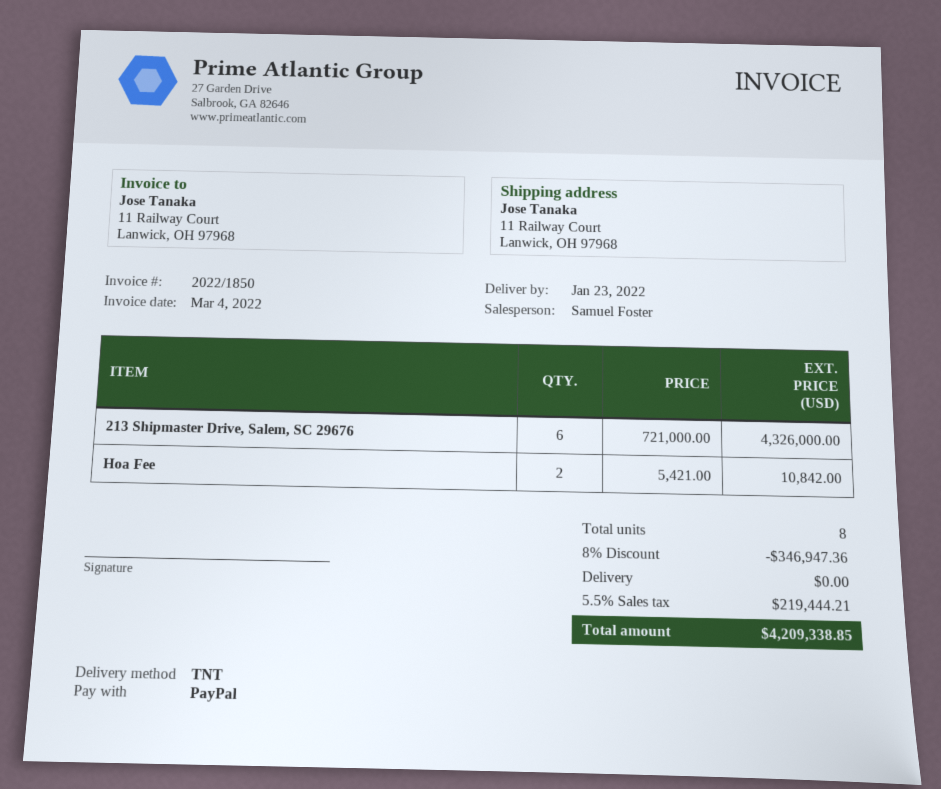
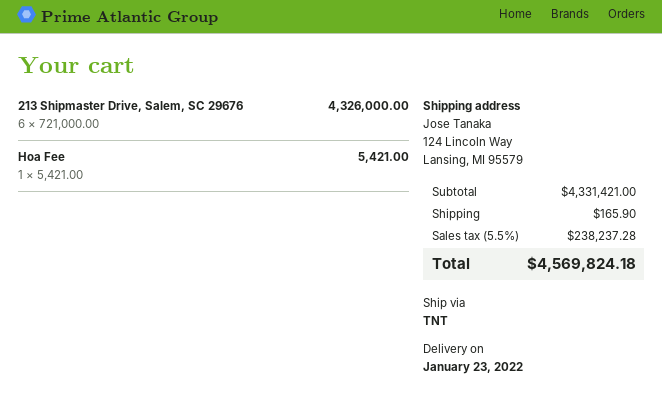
ship to: 11 Railway Court, Lanwick, OH 97968 -> 124 Lincoln Way, Lansing, MI 95579
Hoa Fee: 2 x 5421.00 = 10842.00 -> 1 x 5421.00 = 5421.00
discount: 8% = 346947.36 -> none
shipping: 0.00 -> 165.90
tax: 5.5% = 219444.21 -> 5.5% = 238237.28
total: 4209338.85 -> 4569824.18

